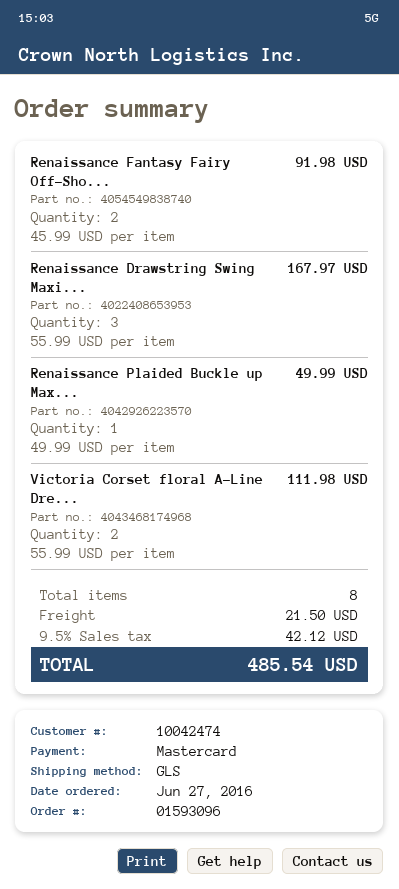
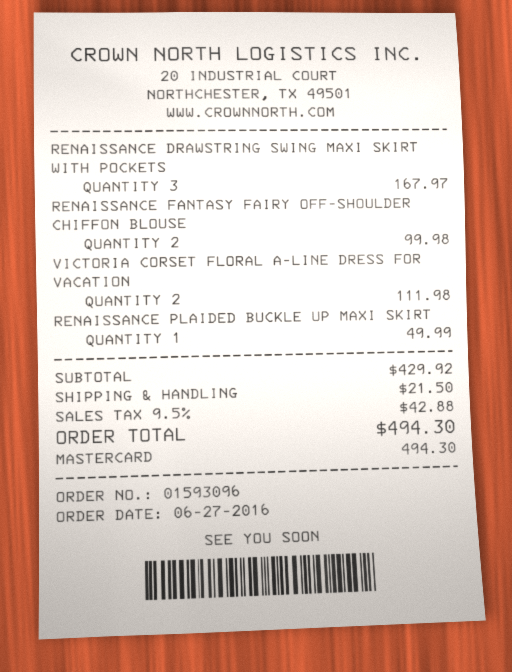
Renaissance Fantasy Fairy Off-Sho...: 2 for 91.98 -> 2 for 99.98
tax: 9.5% = 42.12 -> 9.5% = 42.88
total: 485.54 -> 494.30

